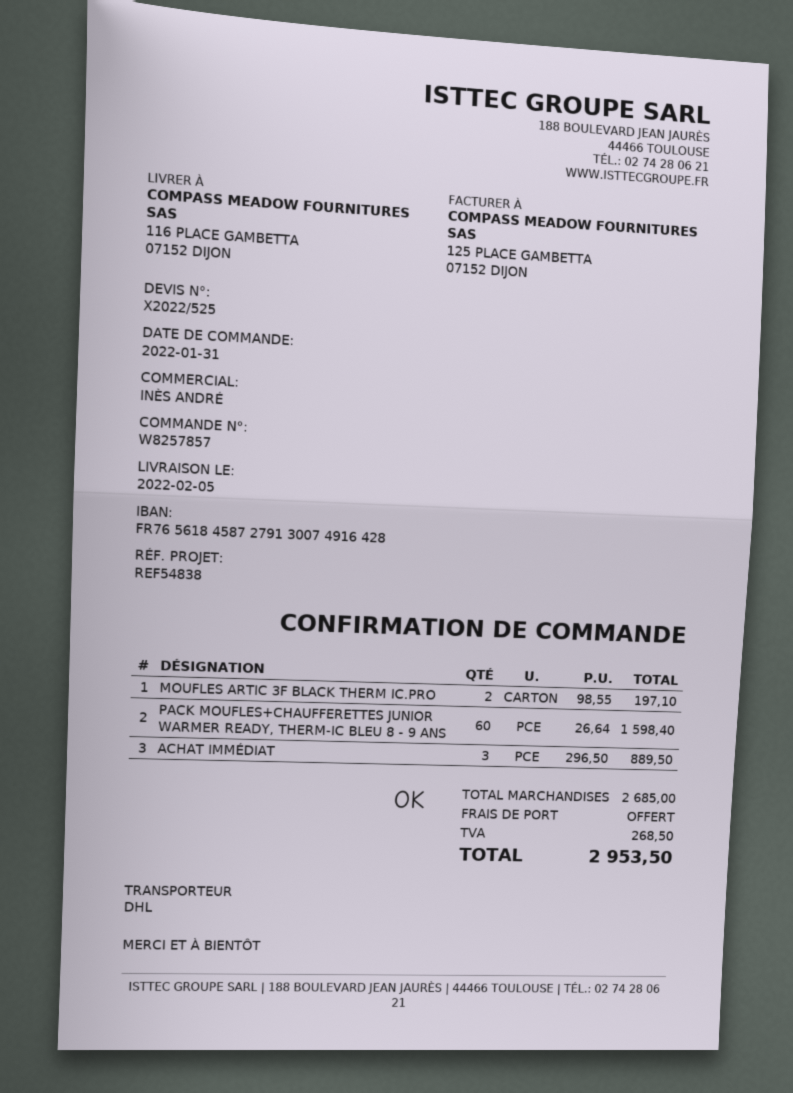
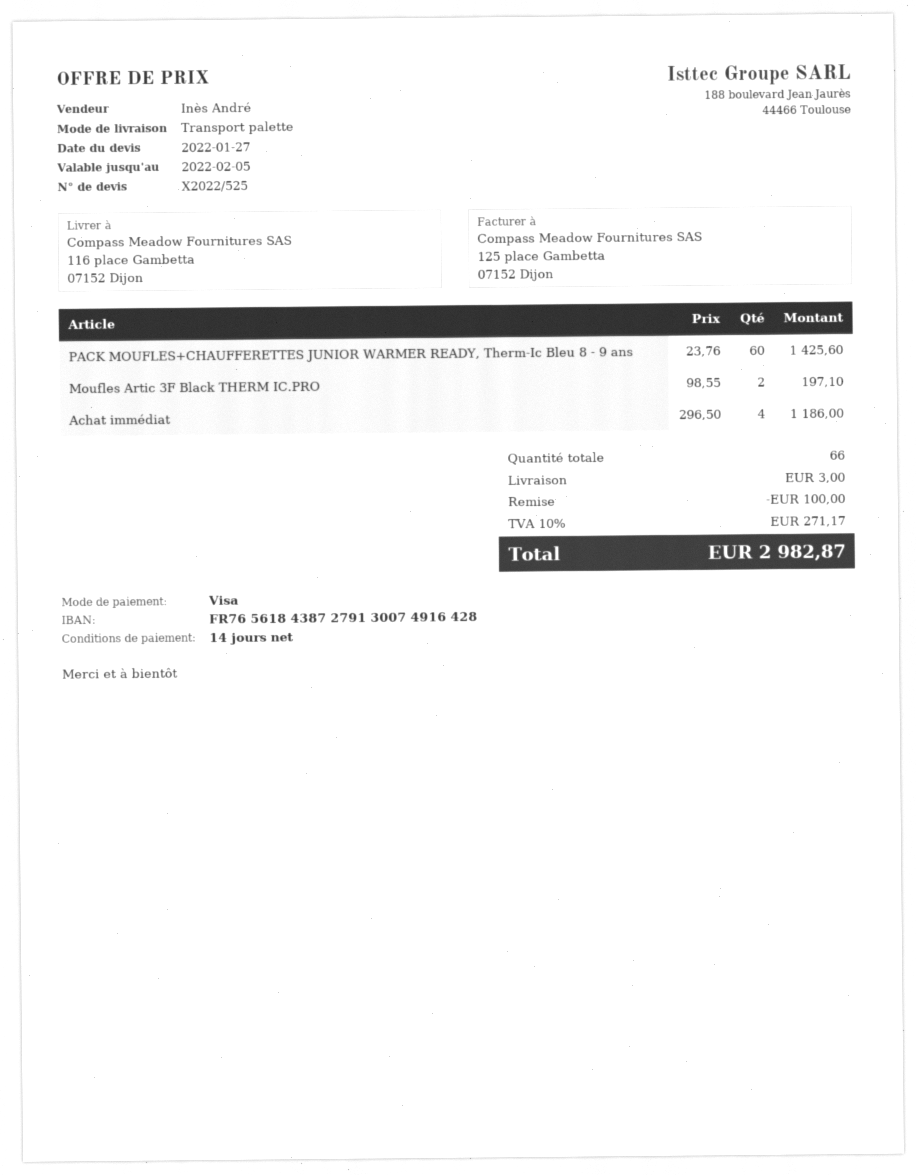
bank account: FR7656184587279130074916428 -> FR7656184387279130074916428
shipping method: DHL -> pallet freight
PACK MOUFLES+CHAUFFERETTES JUNIOR WARMER READY, THERM-IC BLEU 8 - 9 ANS: 60 x 26.64 = 1598.40 -> 60 x 23.76 = 1425.60
ACHAT IMMÉDIAT: 3 x 296.50 = 889.50 -> 4 x 296.50 = 1186.00
discount: none -> 100.00
shipping: 0.00 -> 3.00
tax: 268.50 -> 271.17
total: 2953.50 -> 2982.87

